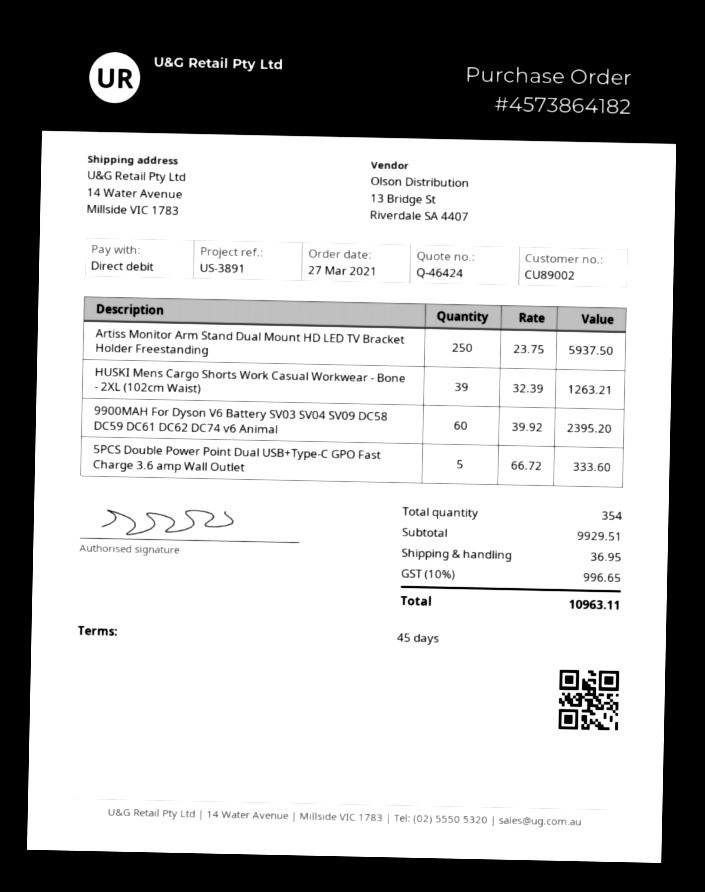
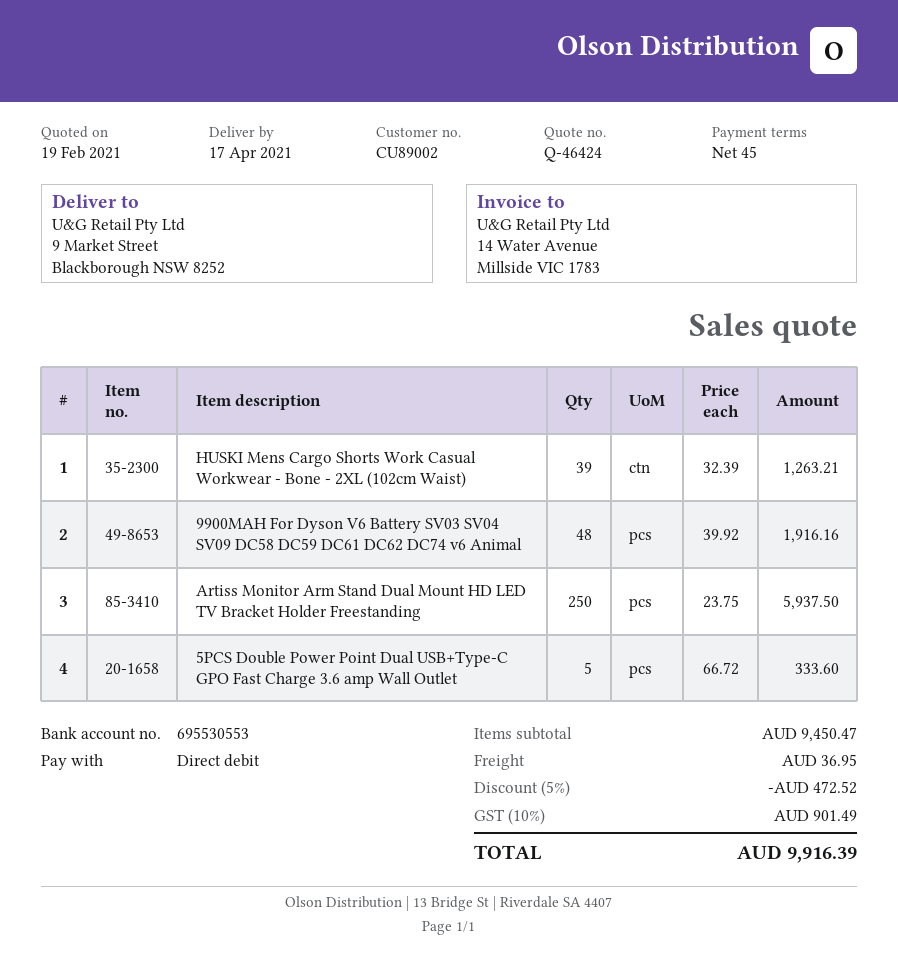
ship to: 14 Water Avenue, Millside VIC 1783 -> 9 Market Street, Blackborough NSW 8252
9900MAH For Dyson V6 Battery SV03 SV04 SV09 DC58 DC59 DC61 DC62 DC74 v6 Animal: 60 x 39.92 = 2395.20 -> 48 x 39.92 = 1916.16
subtotal: 9929.51 -> 9450.47
discount: none -> 5% = 472.52
tax: 10% = 996.65 -> 10% = 901.49
total: 10963.11 -> 9916.39

